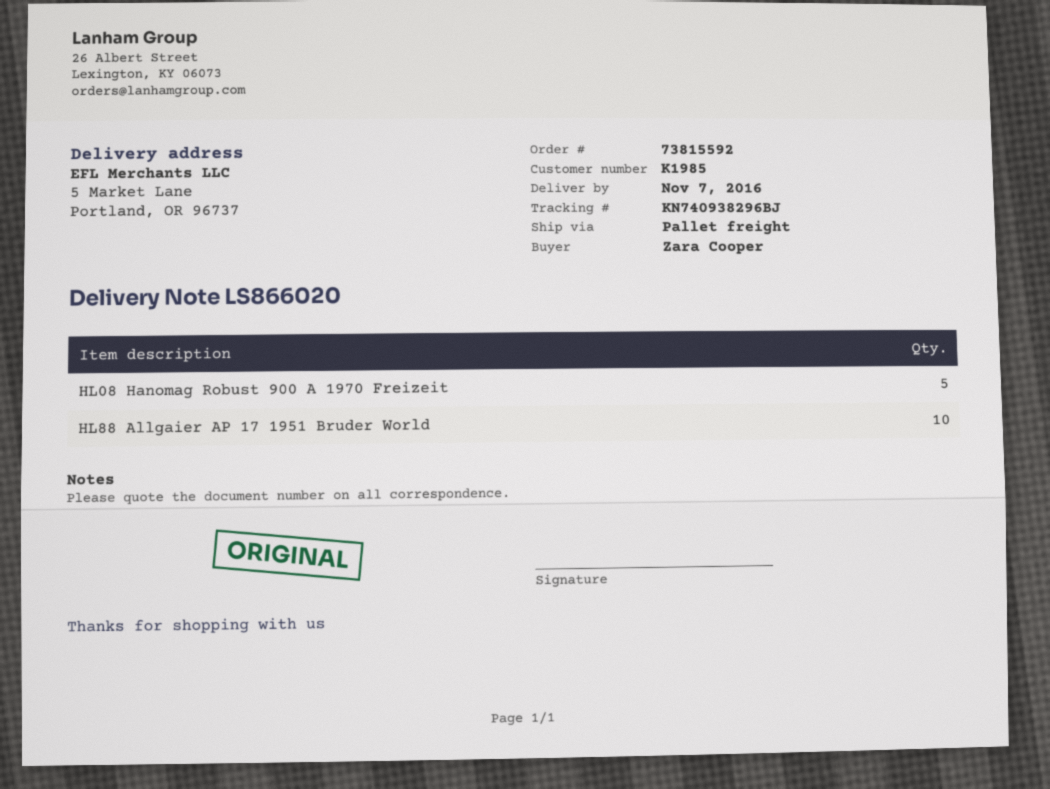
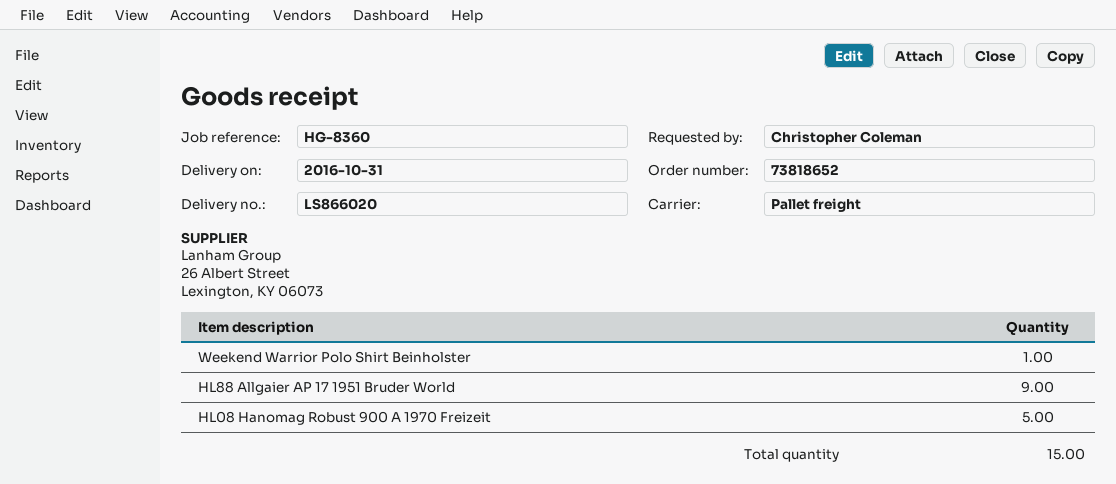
order number: 73815592 -> 73818652
delivery date: 2016-11-07 -> 2016-10-31
ordered by: Zara Cooper -> Christopher Coleman
HL88 Allgaier AP 17 1951 Bruder World: 10 -> 9
Weekend Warrior Polo Shirt Beinholster: none -> 1

